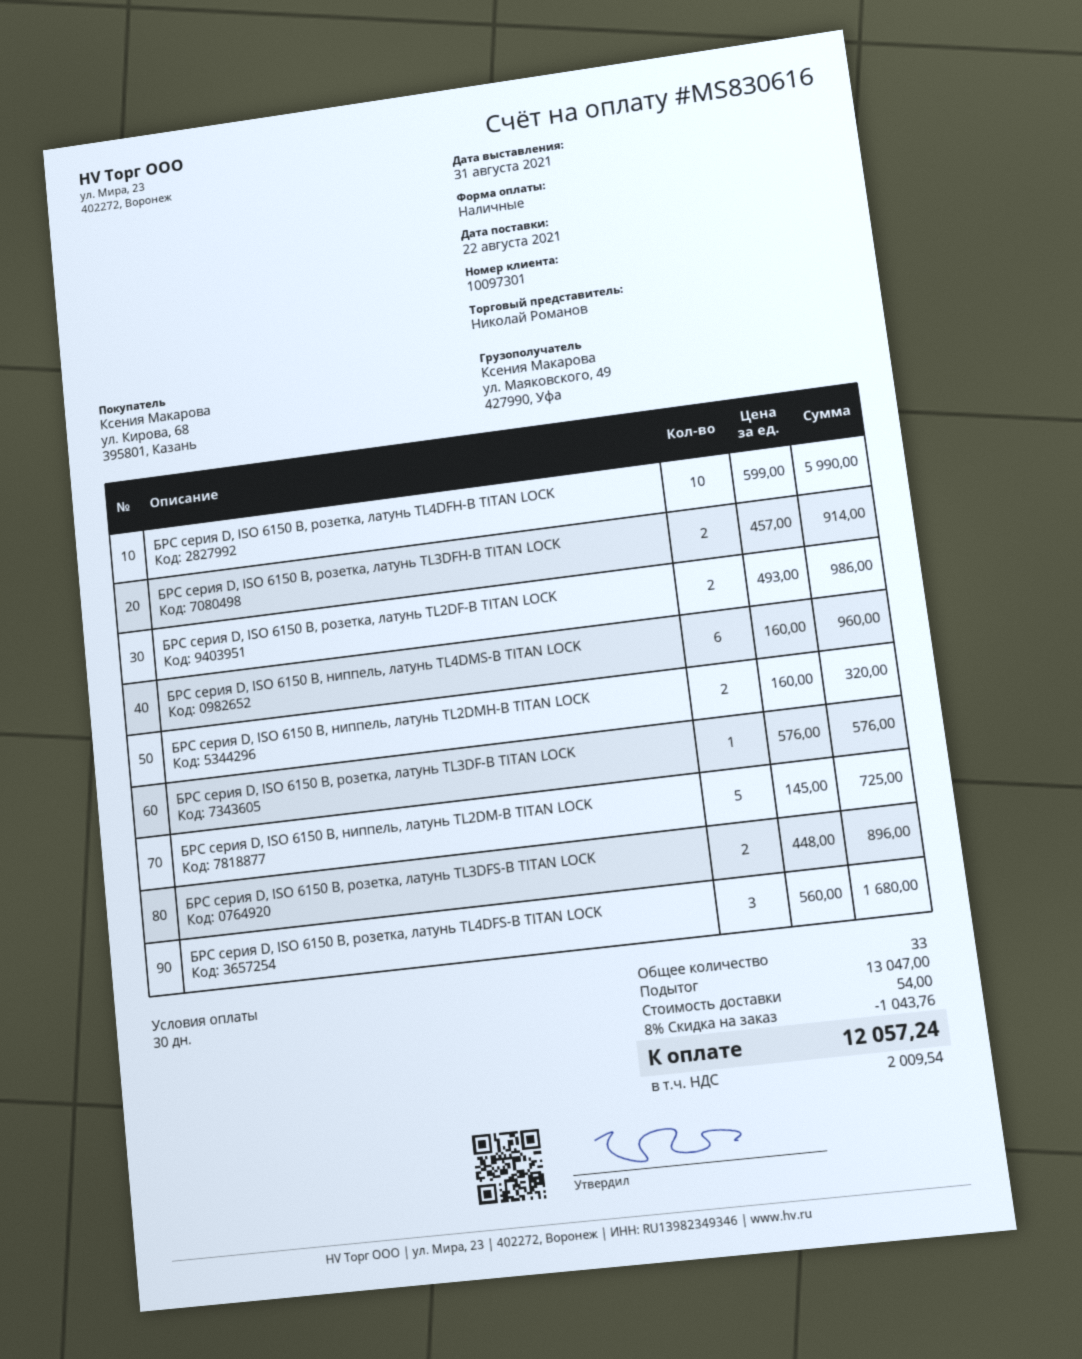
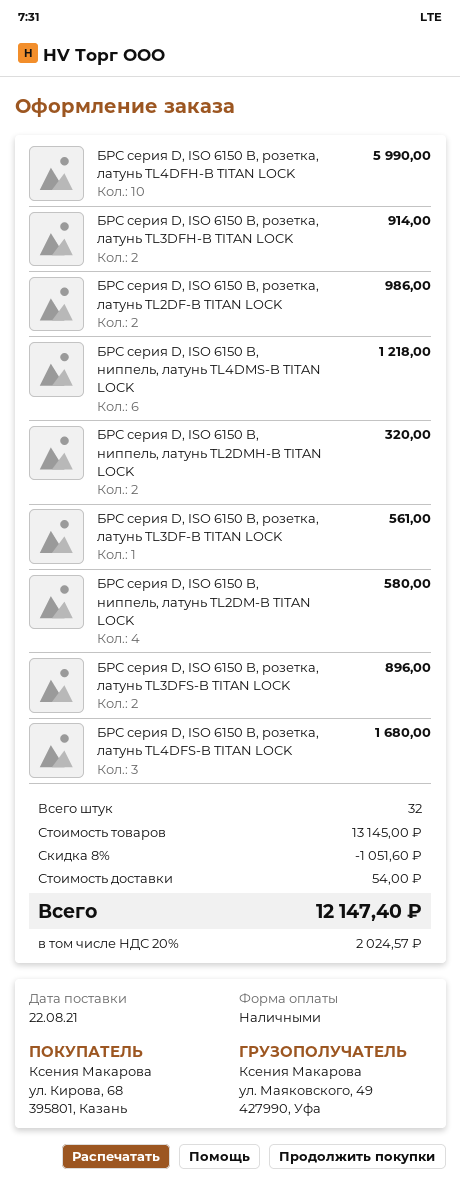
БРС серия D, ISO 6150 B, ниппель, латунь TL4DMS-B TITAN LOCK: 6 for 960.00 -> 6 for 1218.00
БРС серия D, ISO 6150 B, розетка, латунь TL3DF-B TITAN LOCK: 1 for 576.00 -> 1 for 561.00
БРС серия D, ISO 6150 B, ниппель, латунь TL2DM-B TITAN LOCK: 5 for 725.00 -> 4 for 580.00
total quantity: 33 -> 32
subtotal: 13047.00 -> 13145.00
discount: 8% = 1043.76 -> 8% = 1051.60
tax: 2009.54 -> 2024.57
total: 12057.24 -> 12147.40

